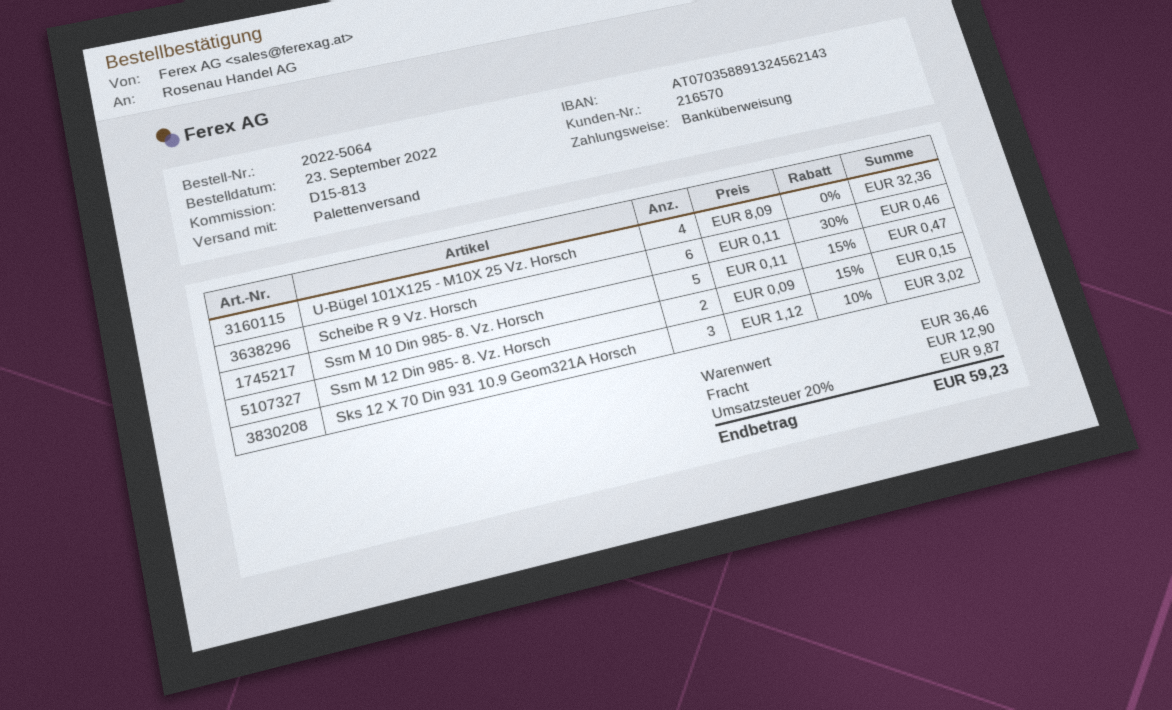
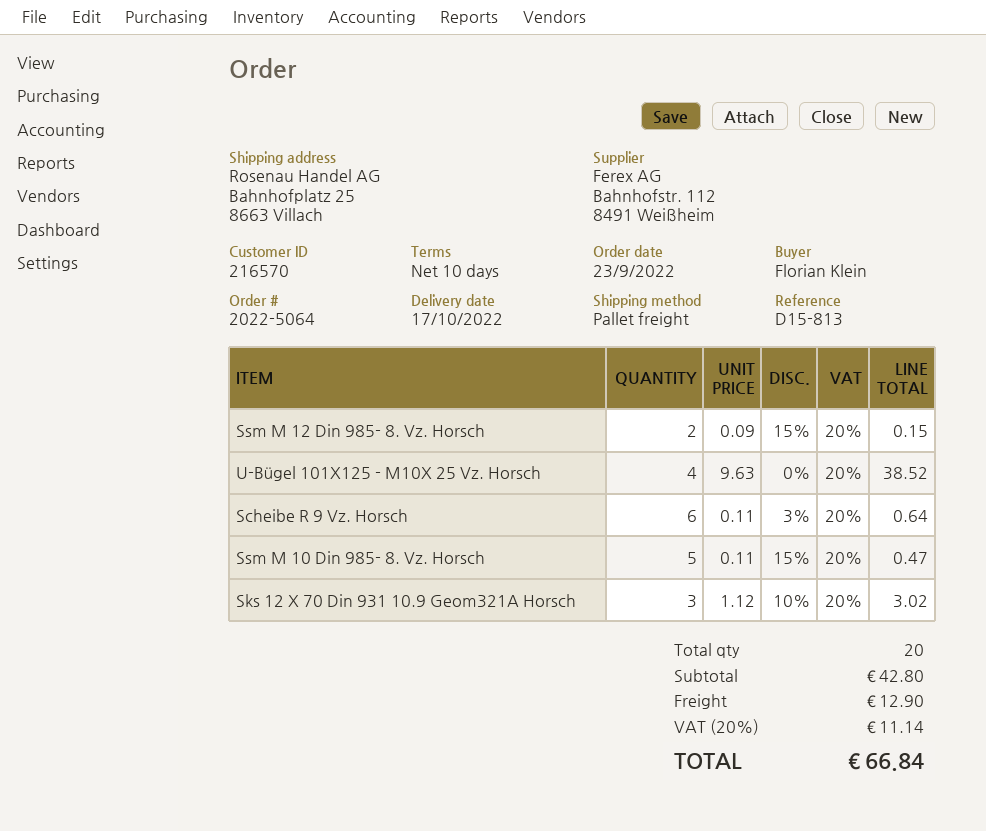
U-Bügel 101X125 - M10X 25 Vz. Horsch: 4 x 8.09 = 32.36 -> 4 x 9.63 = 38.52
Scheibe R 9 Vz. Horsch: 6 x 0.11 - 30% = 0.46 -> 6 x 0.11 - 3% = 0.64
subtotal: 36.46 -> 42.80
tax: 20% = 9.87 -> 20% = 11.14
total: 59.23 -> 66.84

